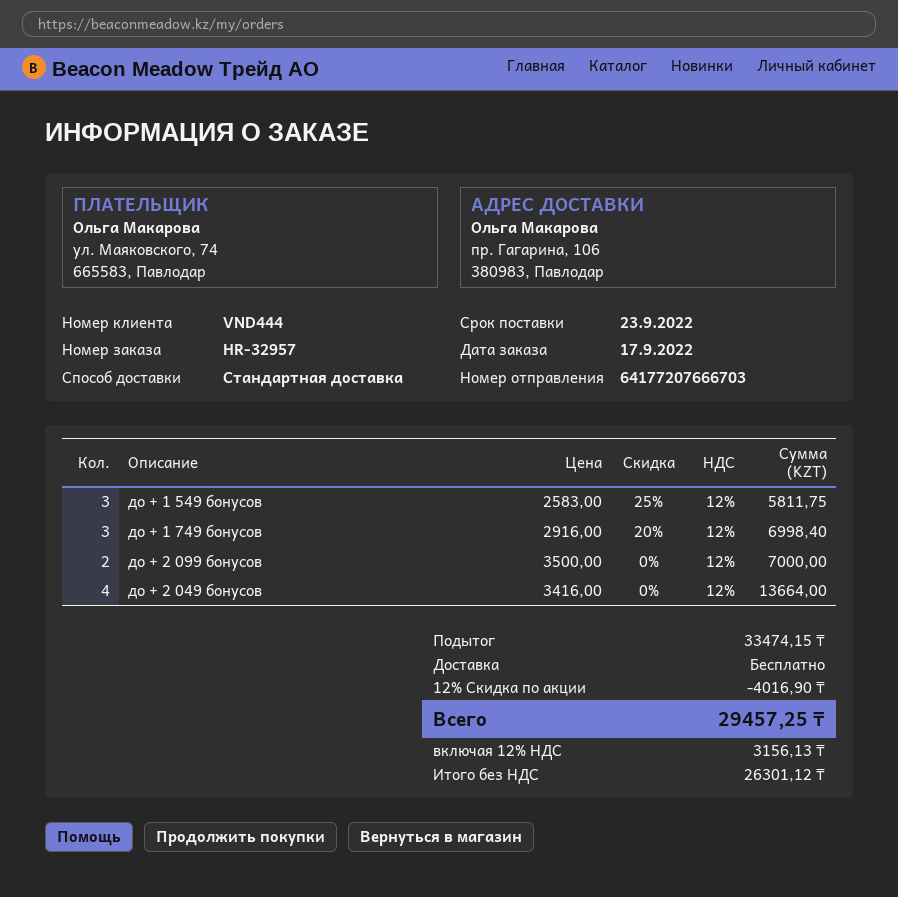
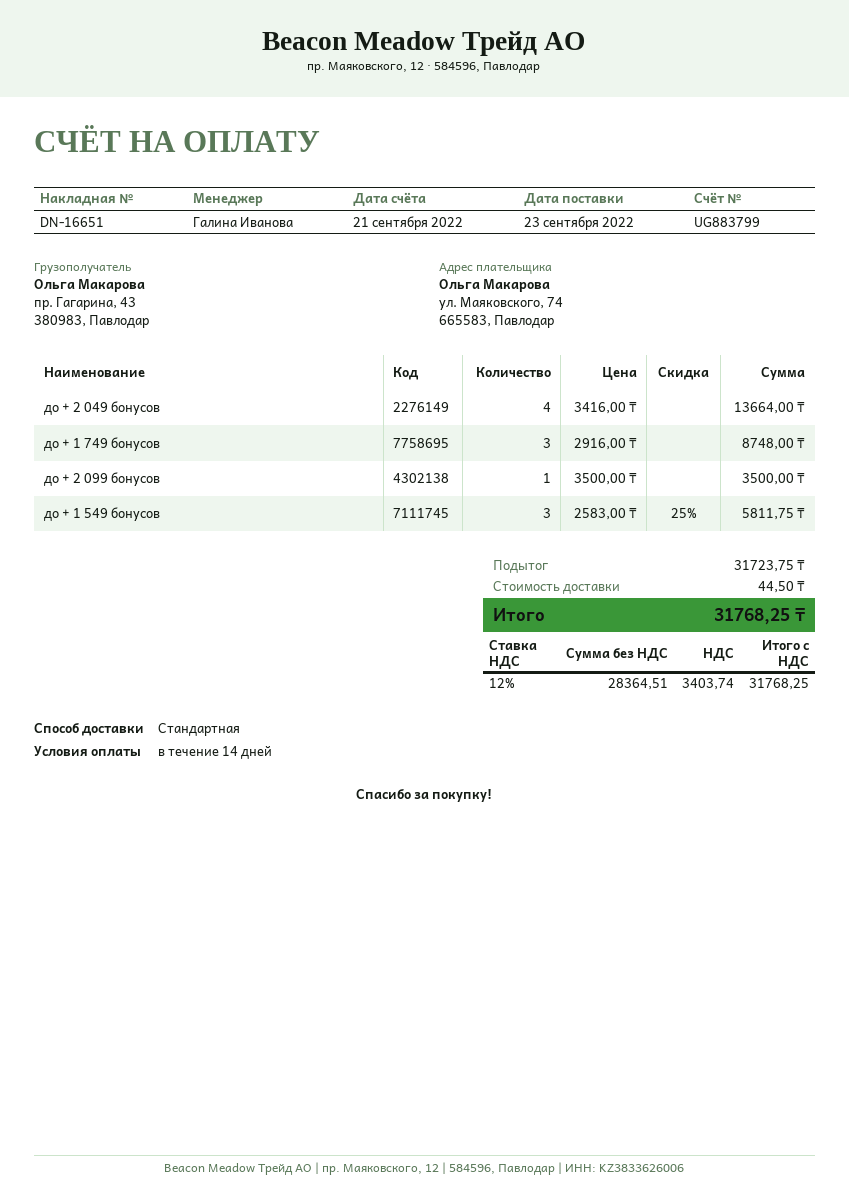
ship to: пр. Гагарина, 106, 380983, Павлодар -> пр. Гагарина, 43, 380983, Павлодар
до + 1 749 бонусов: 3 x 2916.00 - 20% = 6998.40 -> 3 x 2916.00 = 8748.00
до + 2 099 бонусов: 2 x 3500.00 = 7000.00 -> 1 x 3500.00 = 3500.00
subtotal: 33474.15 -> 31723.75
discount: 12% = 4016.90 -> none
shipping: 0.00 -> 44.50
net: 26301.12 -> 28364.51
tax: 12% = 3156.13 -> 12% = 3403.74
total: 29457.25 -> 31768.25

